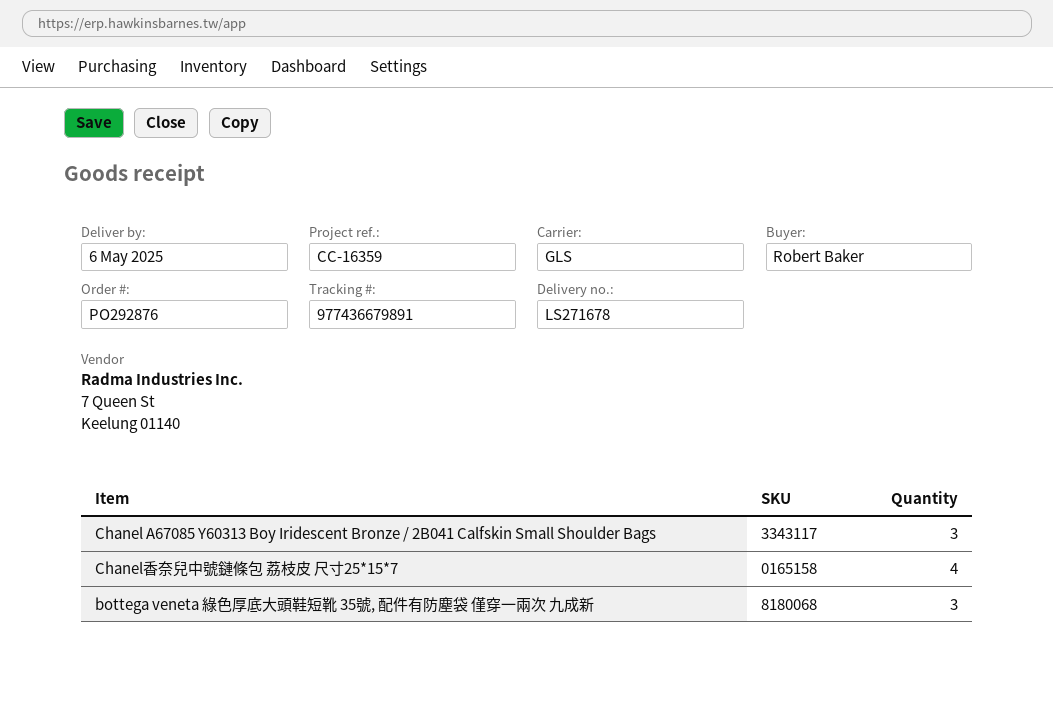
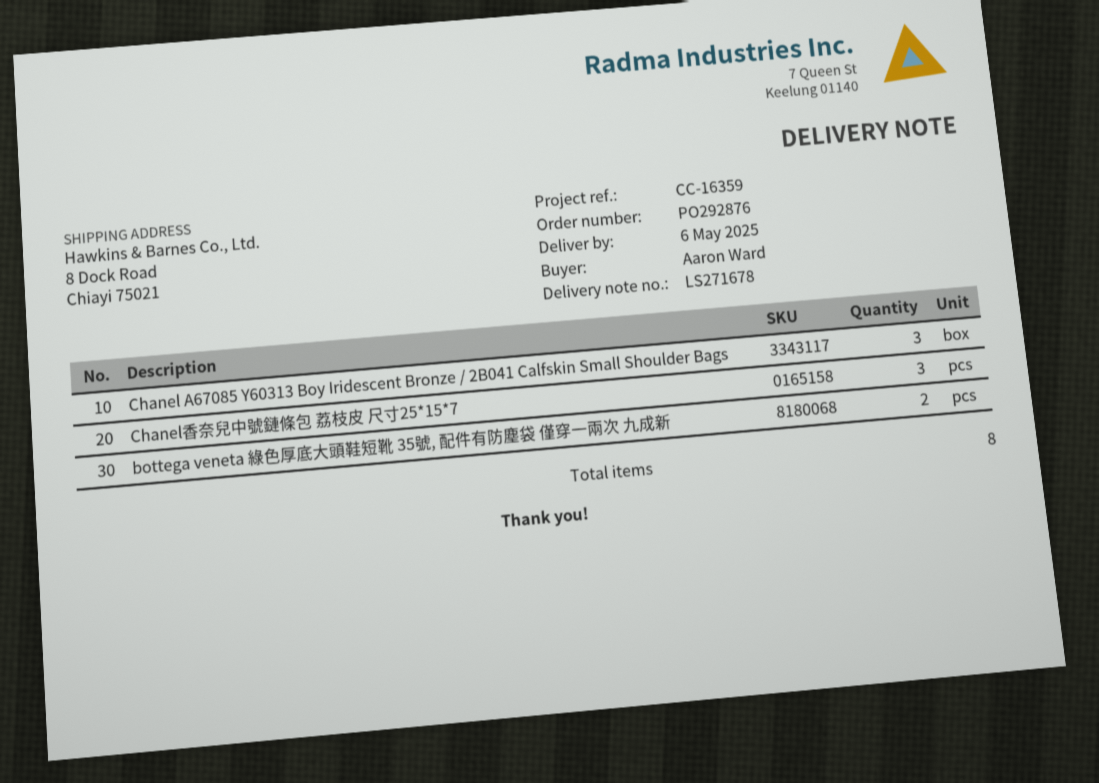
ordered by: Robert Baker -> Aaron Ward
Chanel香奈兒中號鏈條包 荔枝皮 尺寸25*15*7: 4 -> 3
bottega veneta 綠色厚底大頭鞋短靴 35號, 配件有防塵袋 僅穿一兩次 九成新: 3 -> 2

